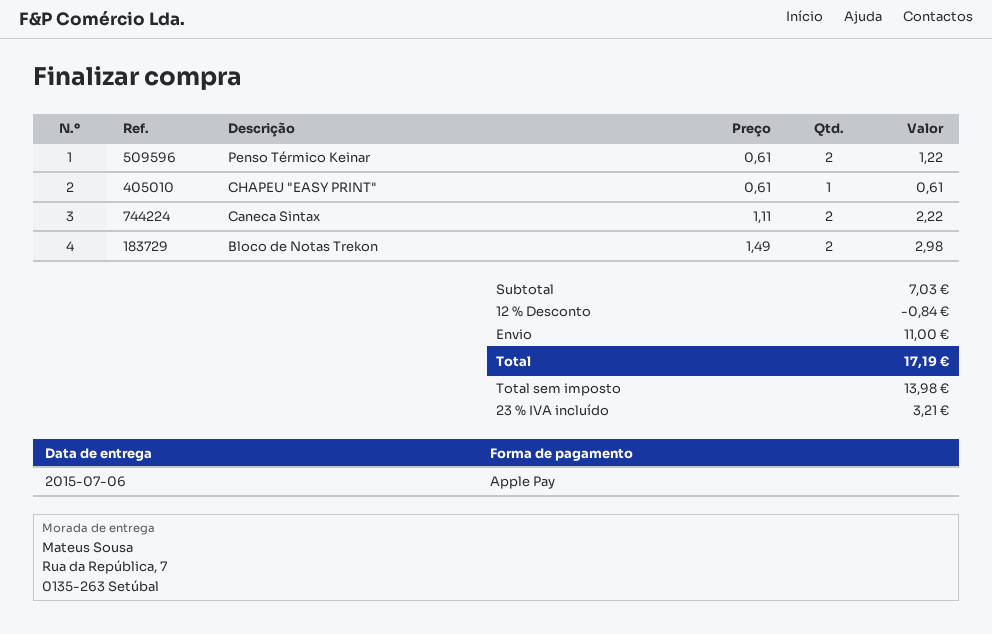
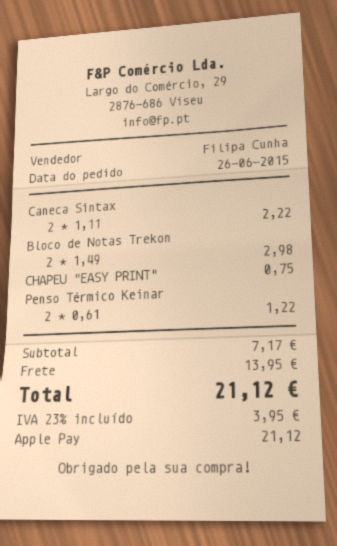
CHAPEU "EASY PRINT": 1 x 0.61 = 0.61 -> 1 x 0.75 = 0.75
subtotal: 7.03 -> 7.17
discount: 12% = 0.84 -> none
shipping: 11.00 -> 13.95
tax: 23% = 3.21 -> 23% = 3.95
total: 17.19 -> 21.12

